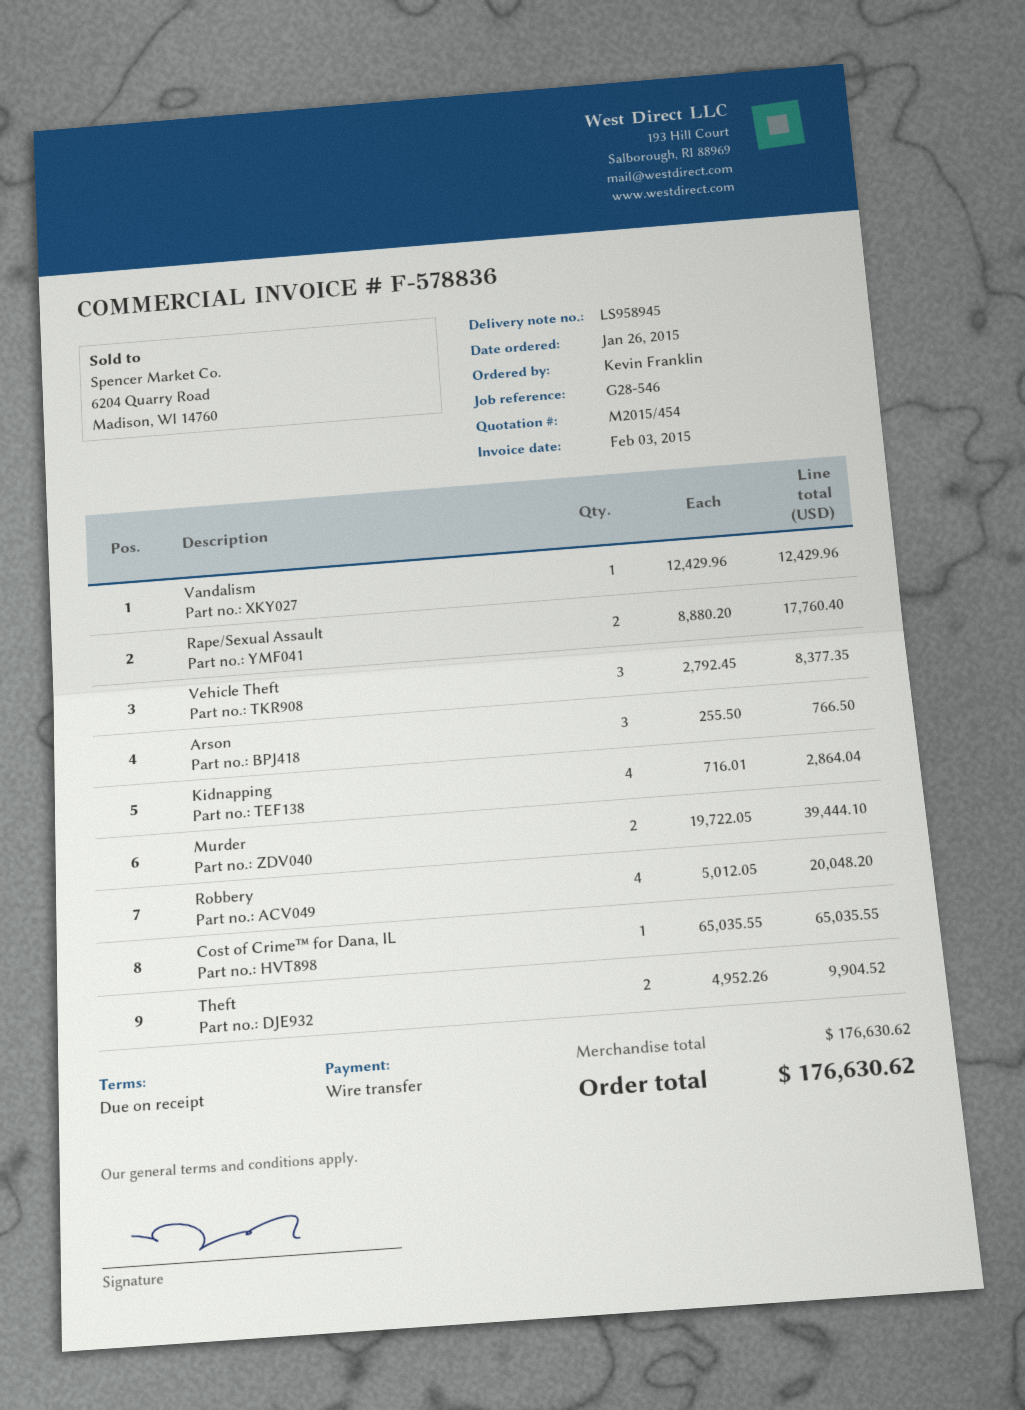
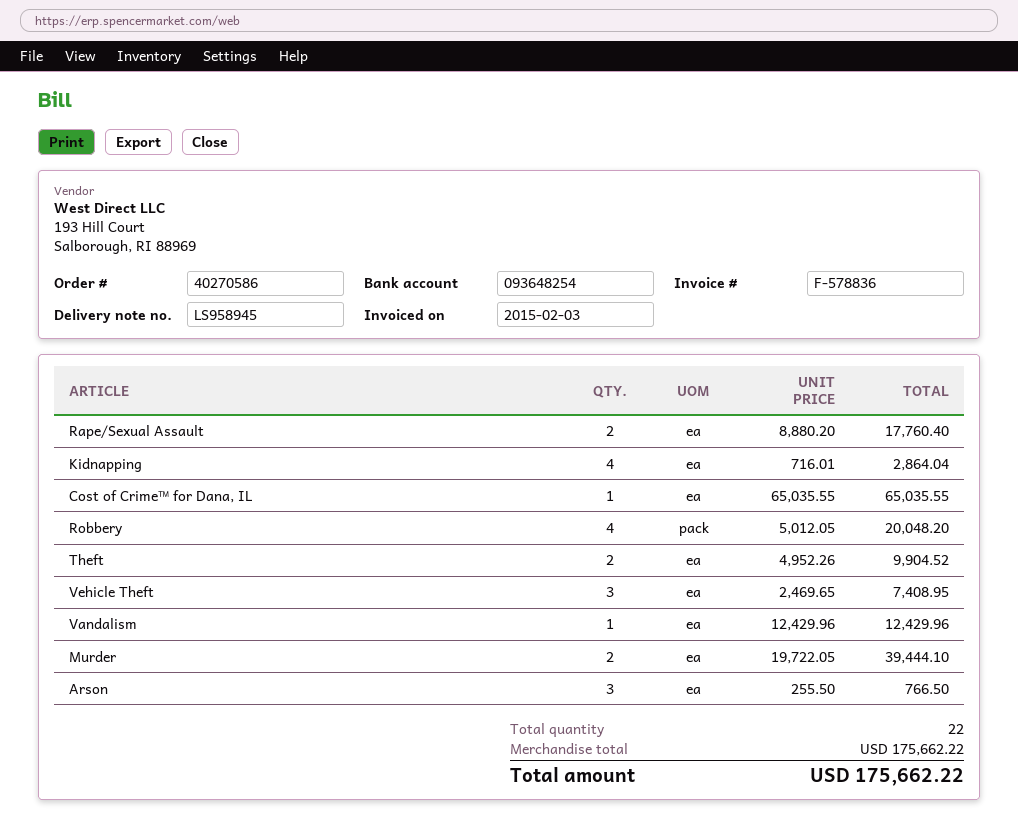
Vehicle Theft: 3 x 2792.45 = 8377.35 -> 3 x 2469.65 = 7408.95
subtotal: 176630.62 -> 175662.22
total: 176630.62 -> 175662.22

